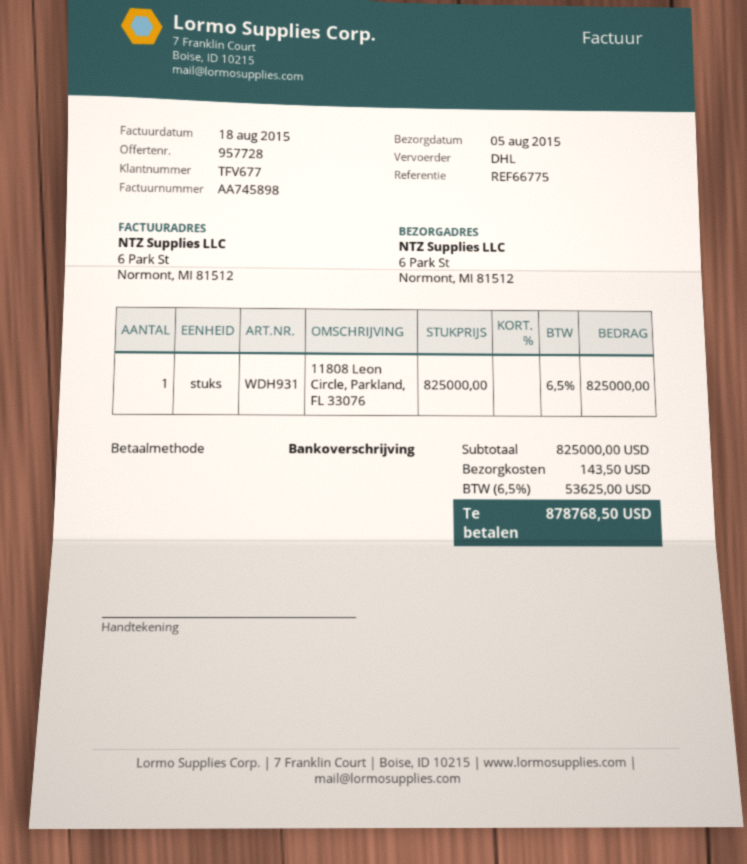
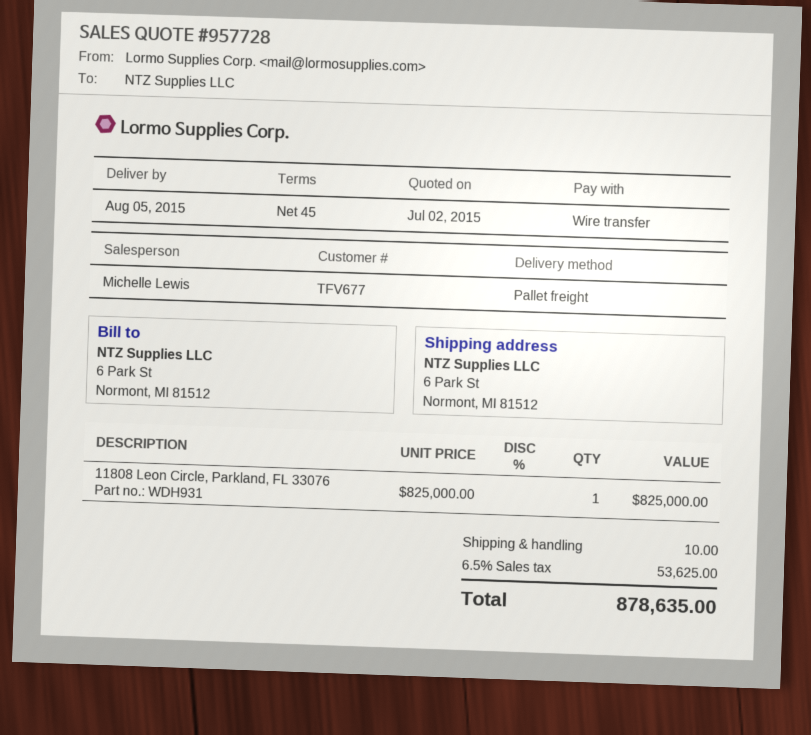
shipping method: DHL -> pallet freight
shipping: 143.50 -> 10.00
total: 878768.50 -> 878635.00

